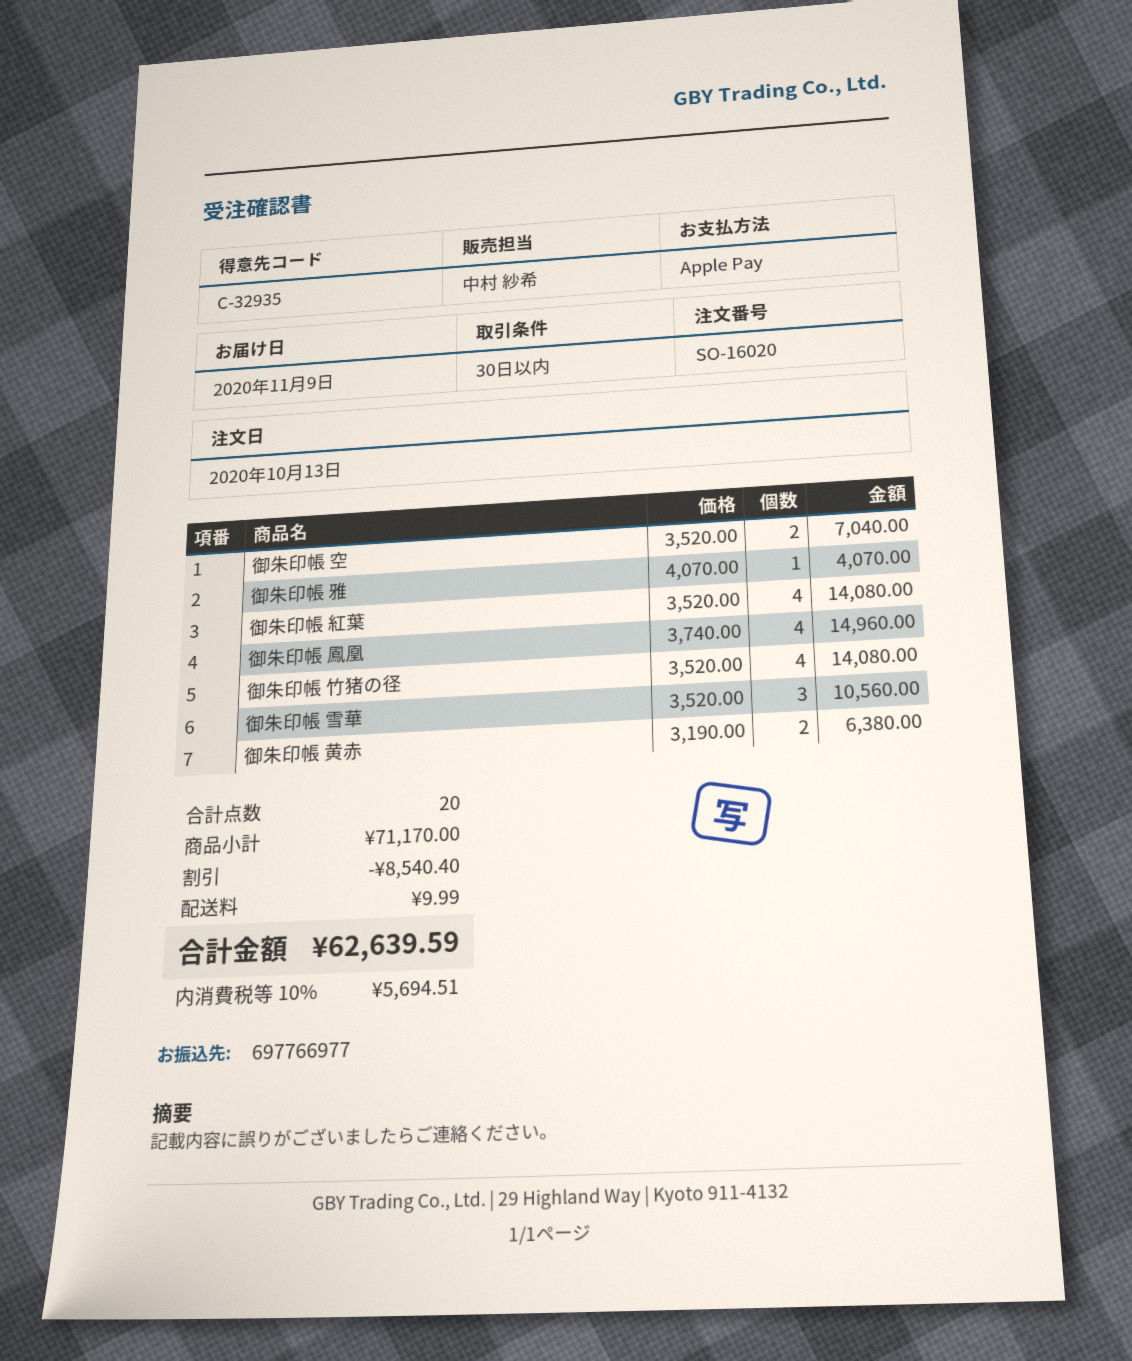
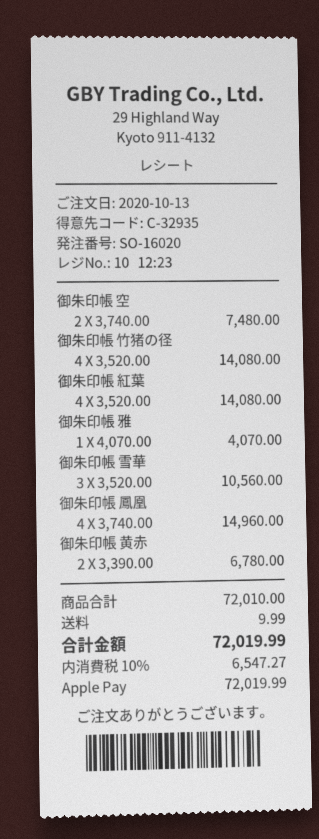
御朱印帳 空: 2 x 3520.00 = 7040.00 -> 2 x 3740.00 = 7480.00
御朱印帳 黄赤: 2 x 3190.00 = 6380.00 -> 2 x 3390.00 = 6780.00
subtotal: 71170.00 -> 72010.00
discount: 8540.40 -> none
tax: 10% = 5694.51 -> 10% = 6547.27
total: 62639.59 -> 72019.99

